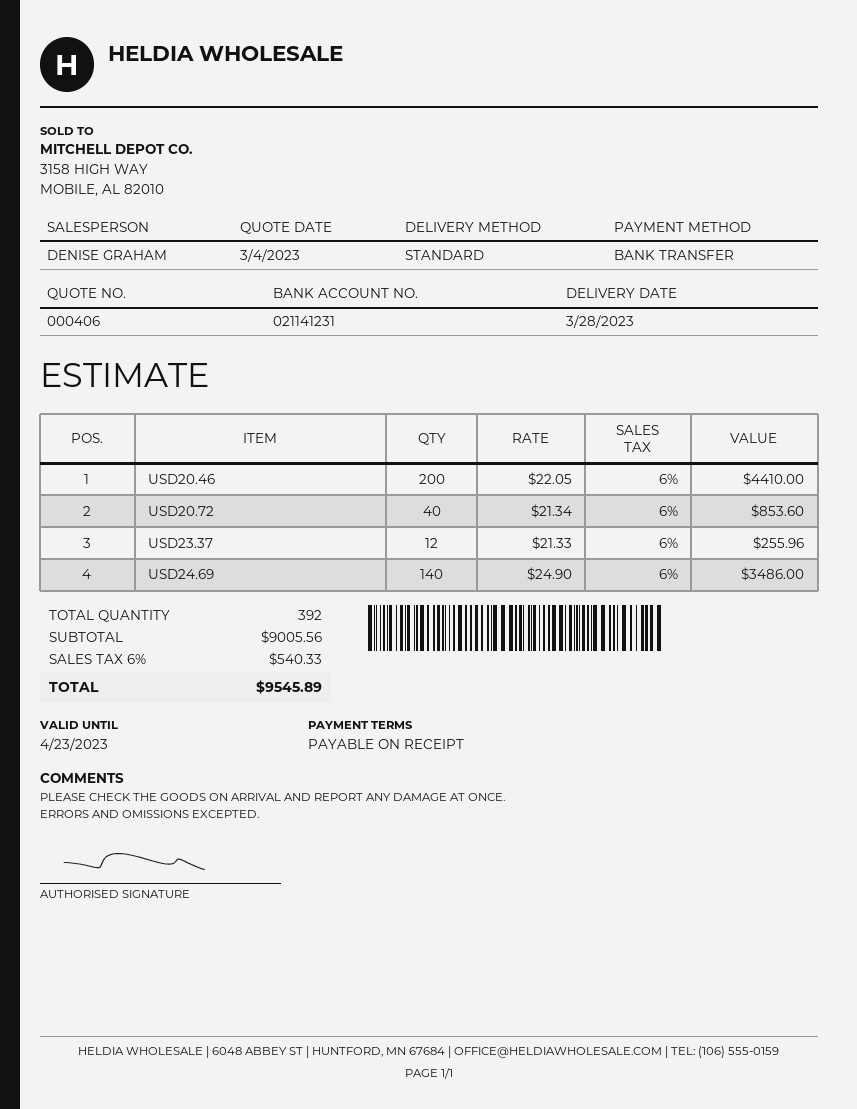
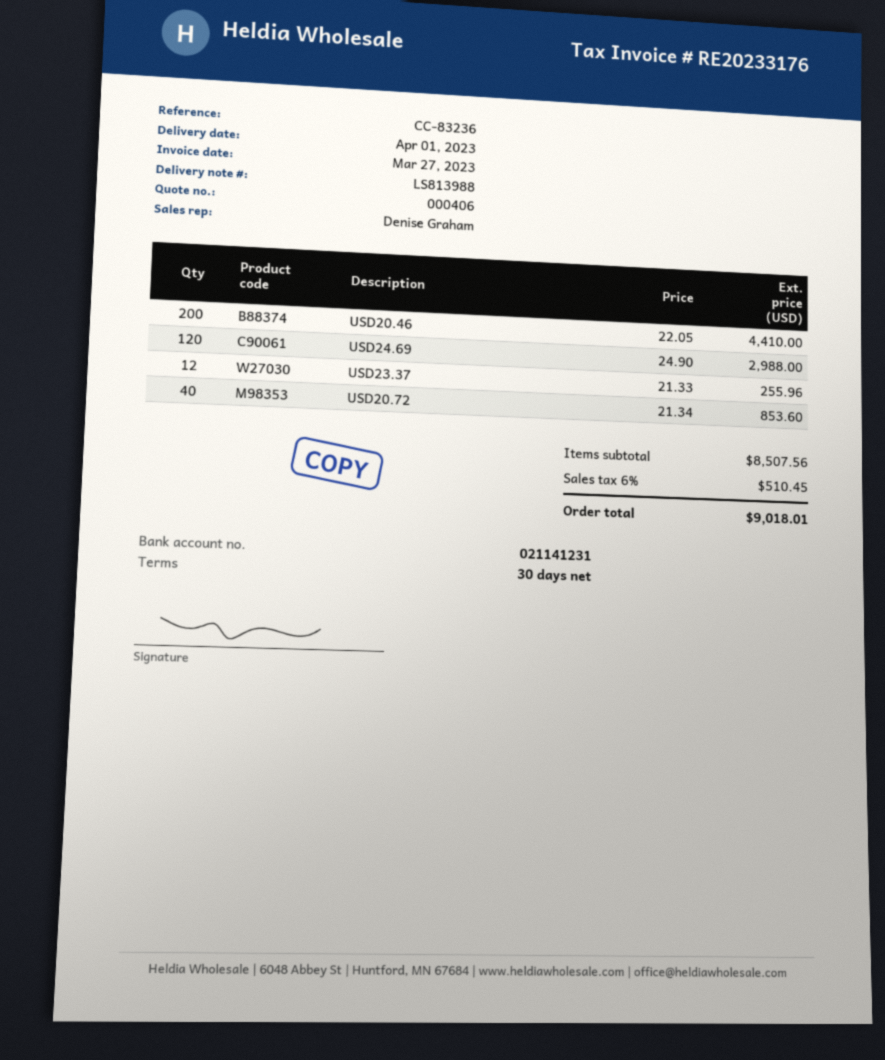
delivery date: 2023-03-28 -> 2023-04-01
payment terms: on receipt -> 30 days
USD24.69: 140 x 24.90 = 3486.00 -> 120 x 24.90 = 2988.00
subtotal: 9005.56 -> 8507.56
tax: 6% = 540.33 -> 6% = 510.45
total: 9545.89 -> 9018.01

